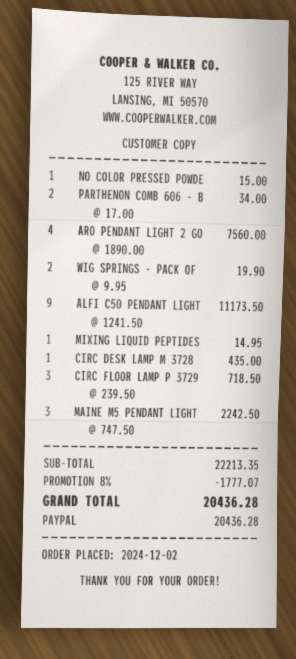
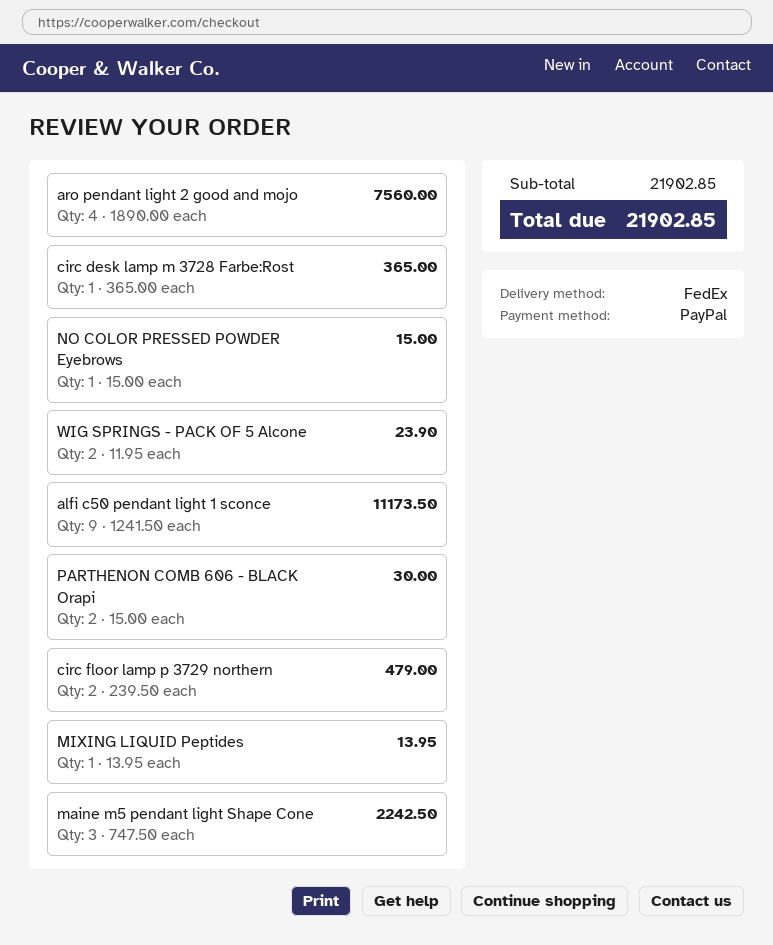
PARTHENON COMB 606 - B: 2 x 17.00 = 34.00 -> 2 x 15.00 = 30.00
WIG SPRINGS - PACK OF: 2 x 9.95 = 19.90 -> 2 x 11.95 = 23.90
MIXING LIQUID PEPTIDES: 1 x 14.95 = 14.95 -> 1 x 13.95 = 13.95
CIRC DESK LAMP M 3728: 1 x 435.00 = 435.00 -> 1 x 365.00 = 365.00
CIRC FLOOR LAMP P 3729: 3 x 239.50 = 718.50 -> 2 x 239.50 = 479.00
subtotal: 22213.35 -> 21902.85
discount: 8% = 1777.07 -> none
total: 20436.28 -> 21902.85

